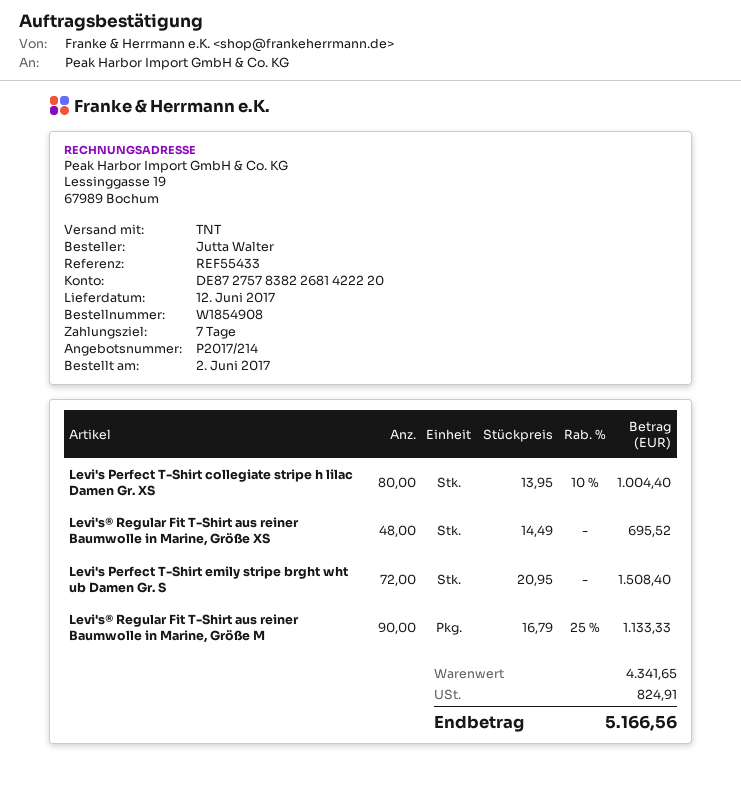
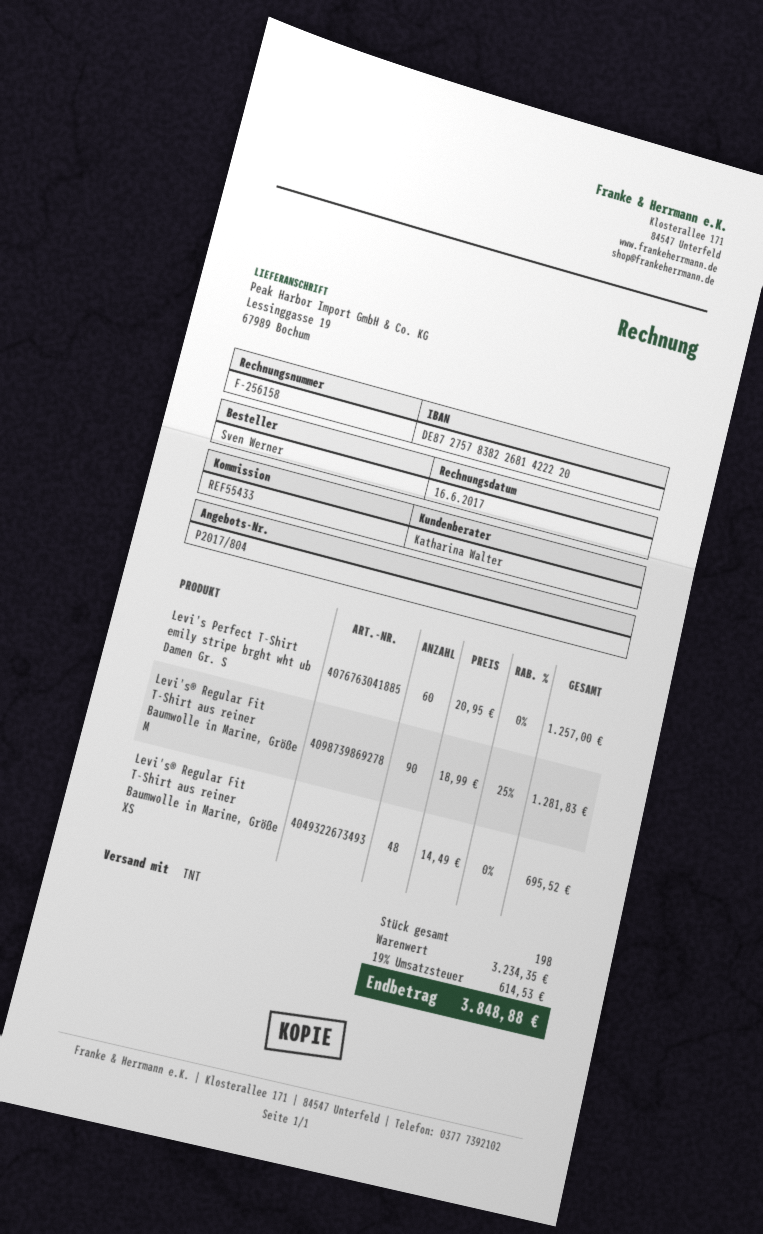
quote number: P2017/214 -> P2017/804
ordered by: Jutta Walter -> Sven Werner
Levi's Perfect T-Shirt collegiate stripe h lilac Damen Gr. XS: 80 x 13.95 - 10% = 1004.40 -> none
Levi's Perfect T-Shirt emily stripe brght wht ub Damen Gr. S: 72 x 20.95 = 1508.40 -> 60 x 20.95 = 1257.00
Levi's® Regular Fit T-Shirt aus reiner Baumwolle in Marine, Größe M: 90 x 16.79 - 25% = 1133.33 -> 90 x 18.99 - 25% = 1281.83
subtotal: 4341.65 -> 3234.35
tax: 824.91 -> 614.53
total: 5166.56 -> 3848.88

